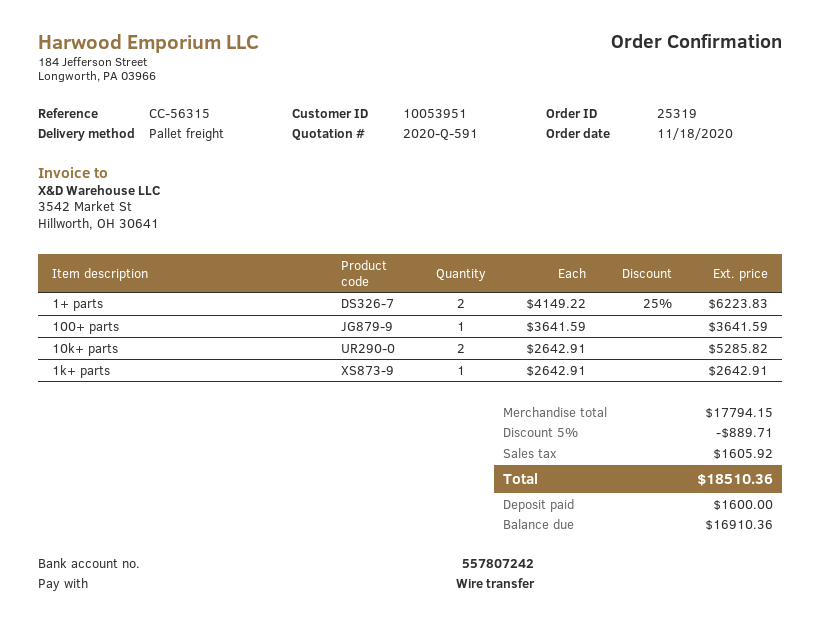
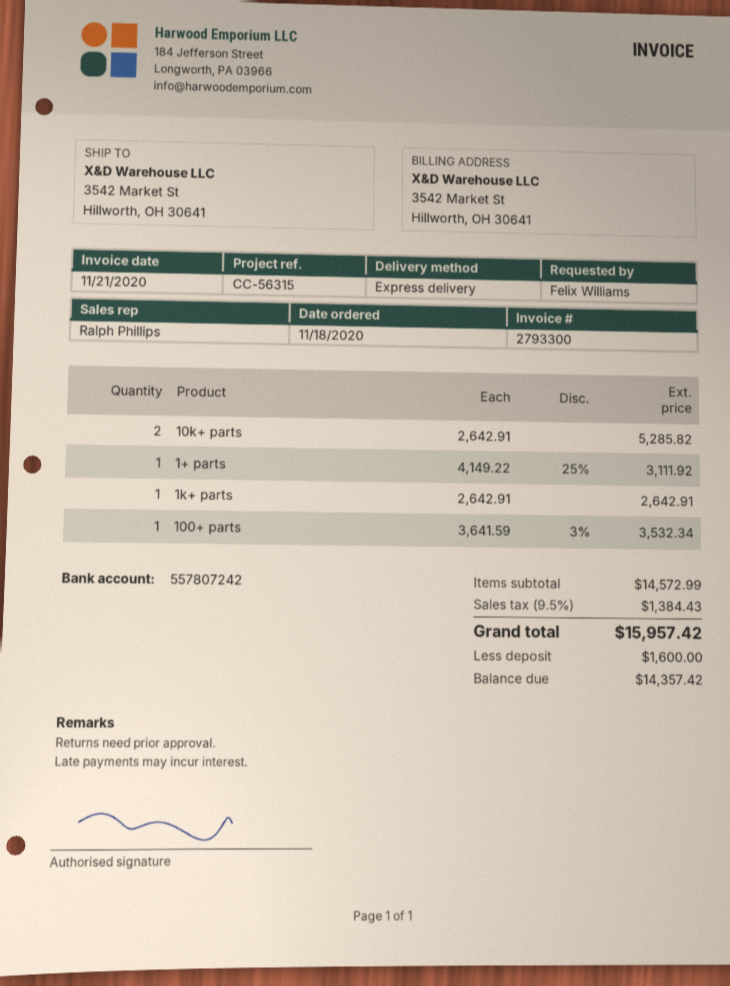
shipping method: pallet freight -> express
1+ parts: 2 x 4149.22 - 25% = 6223.83 -> 1 x 4149.22 - 25% = 3111.92
100+ parts: 1 x 3641.59 = 3641.59 -> 1 x 3641.59 - 3% = 3532.34
subtotal: 17794.15 -> 14572.99
discount: 5% = 889.71 -> none
tax: 1605.92 -> 1384.43
total: 18510.36 -> 15957.42
balance: 16910.36 -> 14357.42

